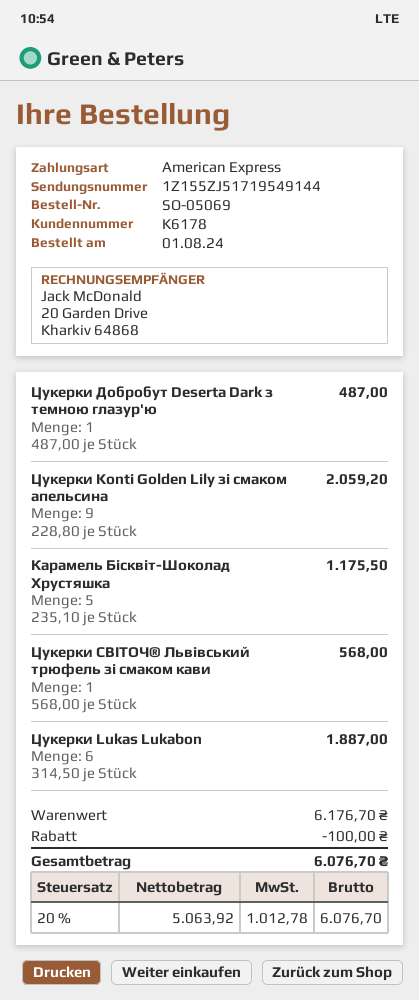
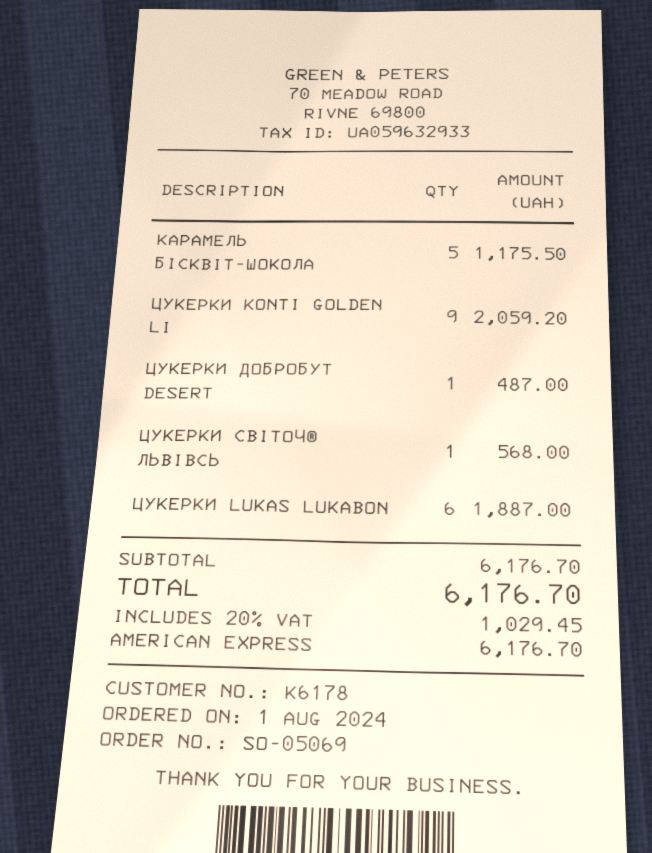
discount: 100.00 -> none
tax: 20% = 1012.78 -> 20% = 1029.45
total: 6076.70 -> 6176.70

